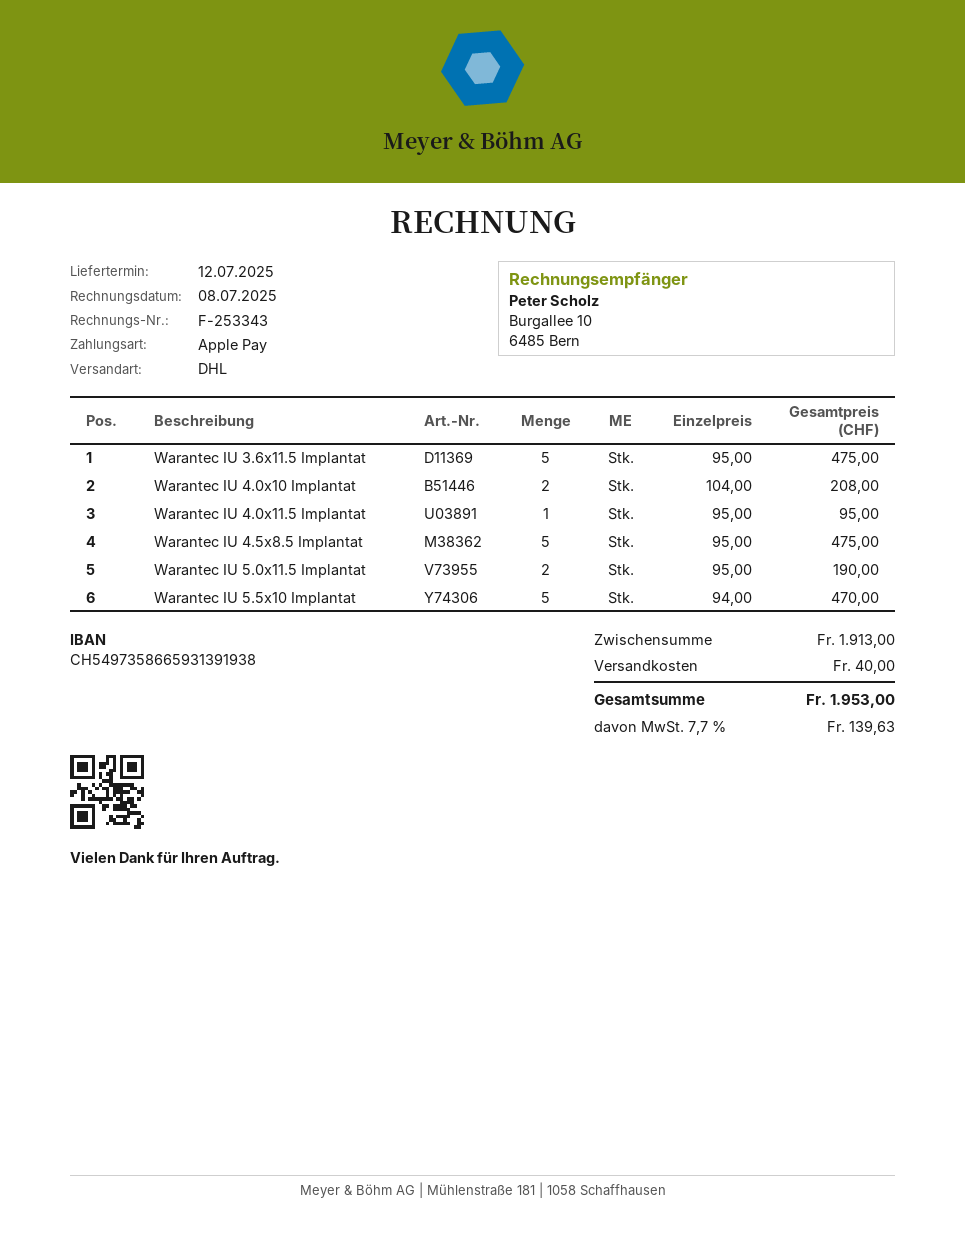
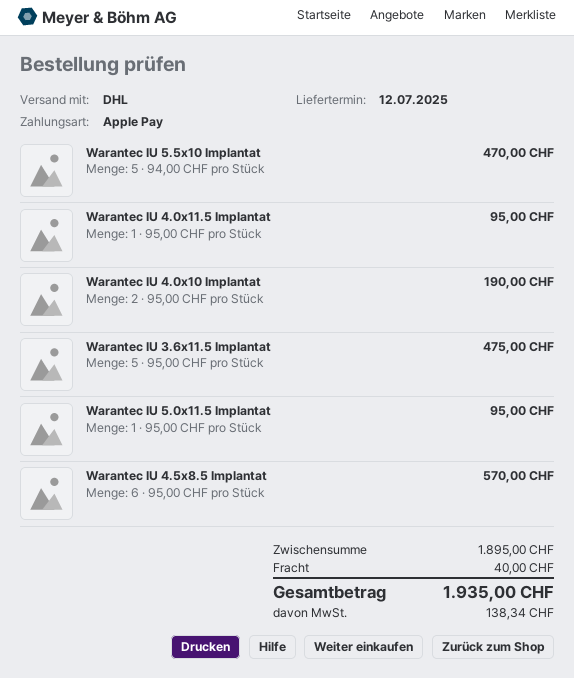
Warantec IU 4.0х10 Implantat: 2 x 104.00 = 208.00 -> 2 x 95.00 = 190.00
Warantec IU 4.5х8.5 Implantat: 5 x 95.00 = 475.00 -> 6 x 95.00 = 570.00
Warantec IU 5.0х11.5 Implantat: 2 x 95.00 = 190.00 -> 1 x 95.00 = 95.00
subtotal: 1913.00 -> 1895.00
tax: 139.63 -> 138.34
total: 1953.00 -> 1935.00

